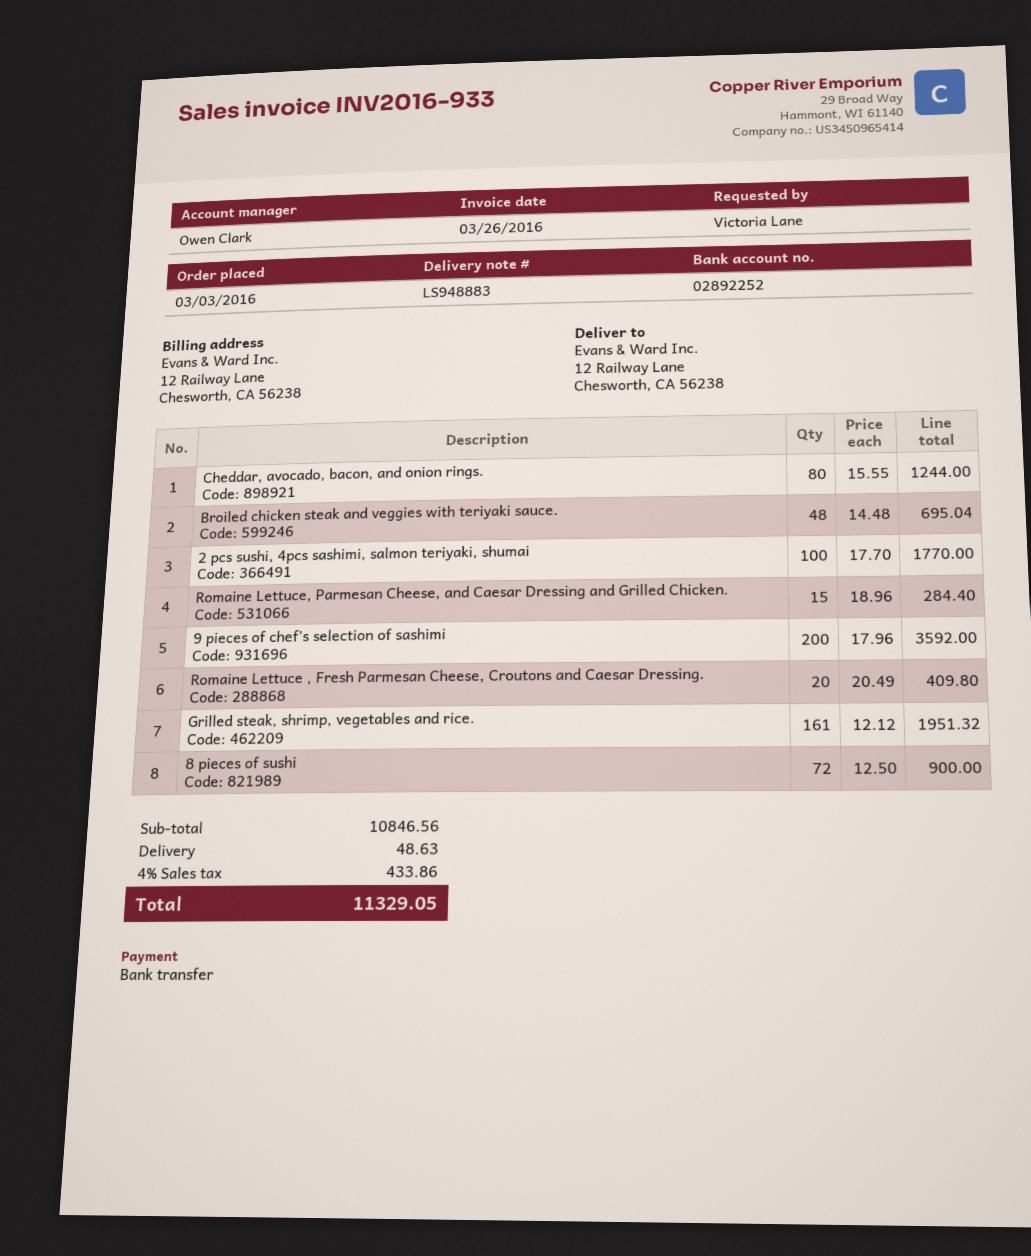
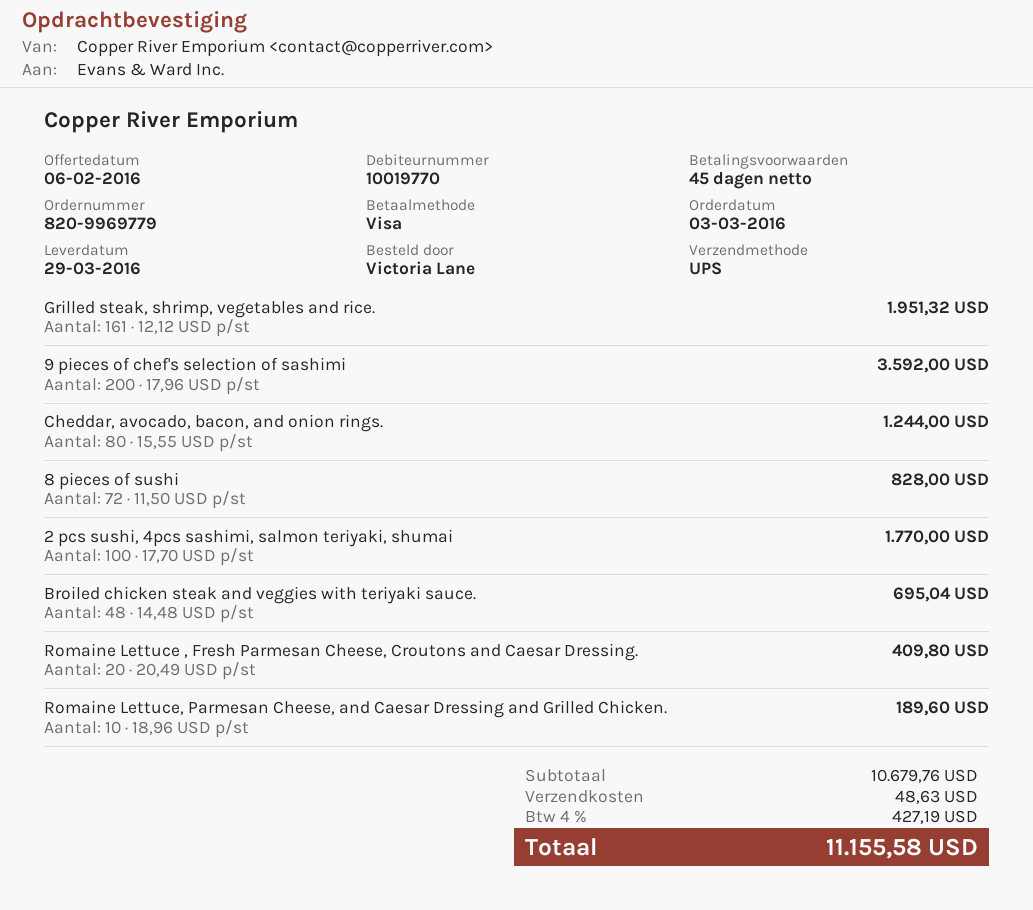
payment method: bank transfer -> Visa
Romaine Lettuce, Parmesan Cheese, and Caesar Dressing and Grilled Chicken.: 15 x 18.96 = 284.40 -> 10 x 18.96 = 189.60
8 pieces of sushi: 72 x 12.50 = 900.00 -> 72 x 11.50 = 828.00
subtotal: 10846.56 -> 10679.76
tax: 4% = 433.86 -> 4% = 427.19
total: 11329.05 -> 11155.58

